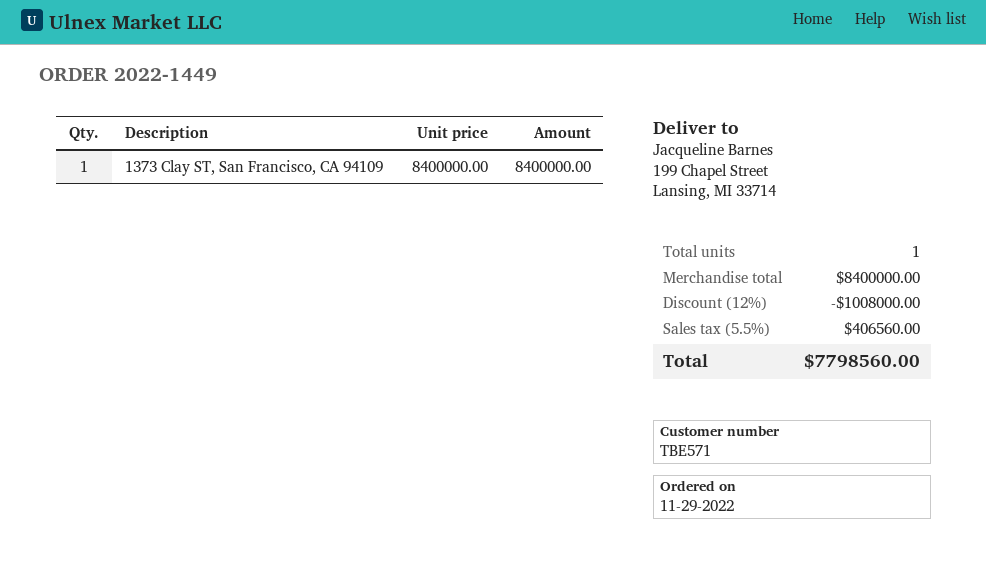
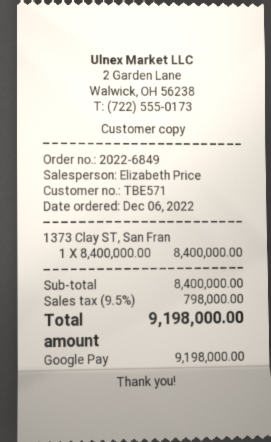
order number: 2022-1449 -> 2022-6849
order date: 2022-11-29 -> 2022-12-06
discount: 12% = 1008000.00 -> none
tax: 5.5% = 406560.00 -> 9.5% = 798000.00
total: 7798560.00 -> 9198000.00

